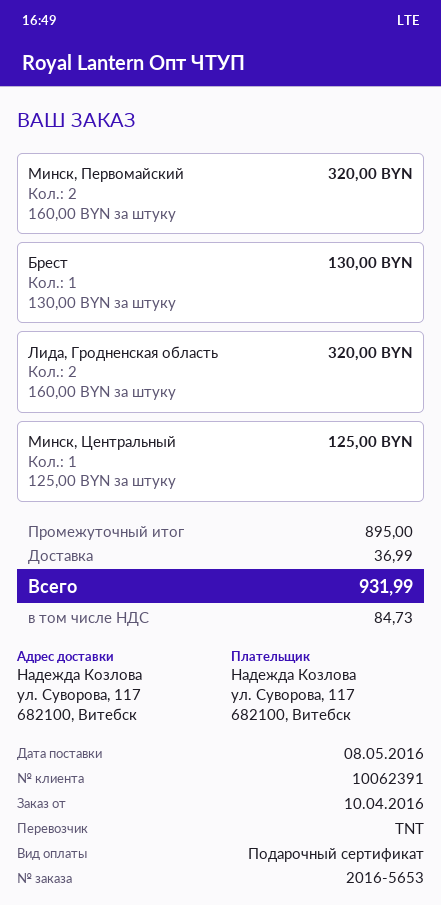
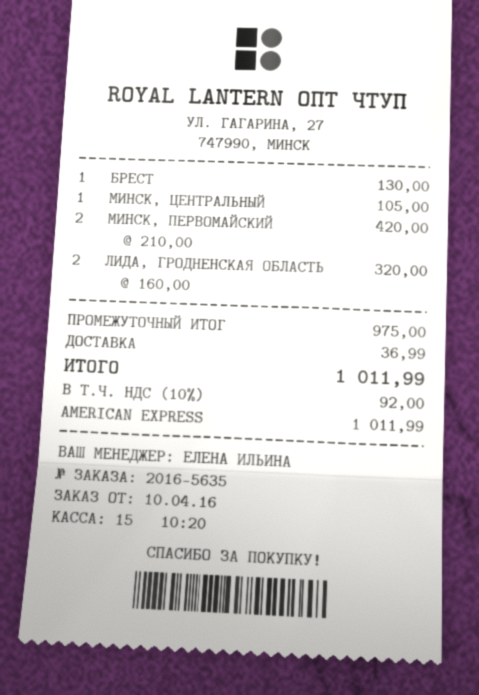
order number: 2016-5653 -> 2016-5635
payment method: gift card -> American Express
Минск, Первомайский: 2 x 160.00 = 320.00 -> 2 x 210.00 = 420.00
Минск, Центральный: 1 x 125.00 = 125.00 -> 1 x 105.00 = 105.00
subtotal: 895.00 -> 975.00
tax: 84.73 -> 92.00
total: 931.99 -> 1011.99

